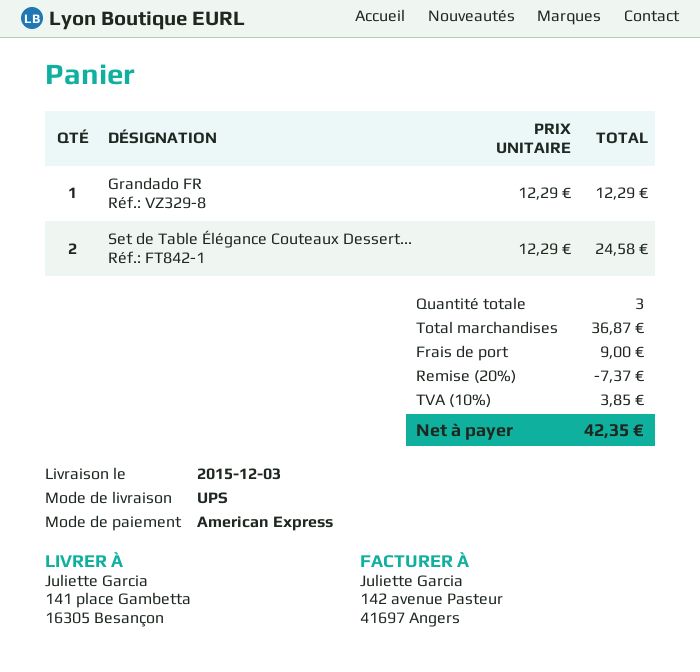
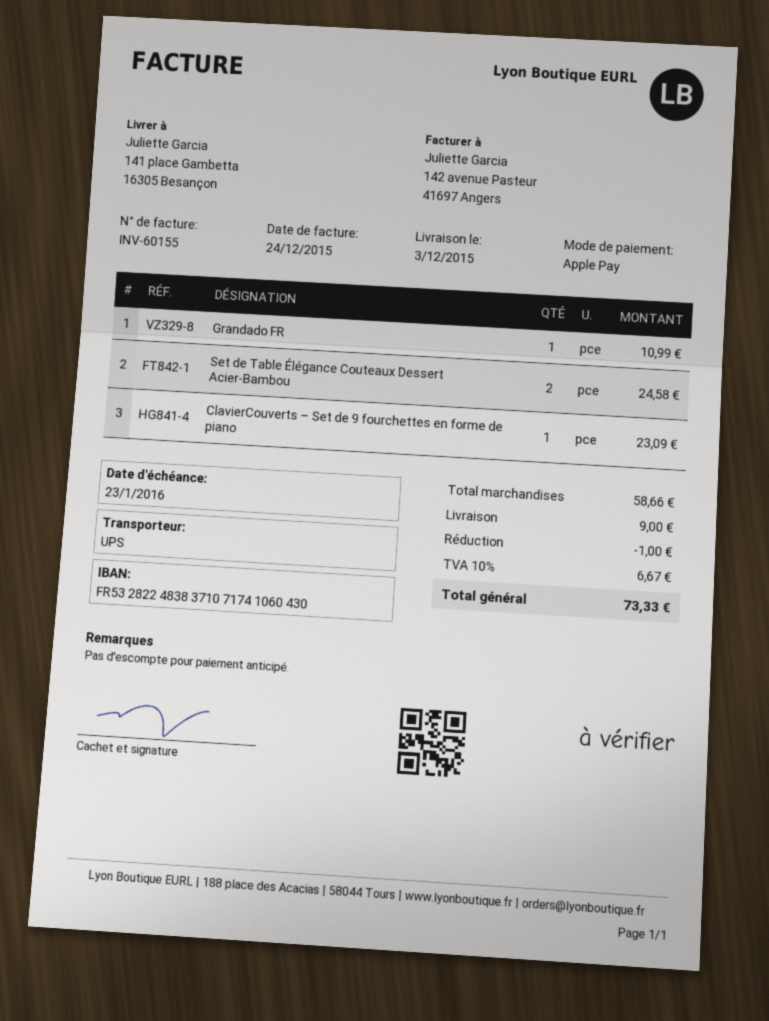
payment method: American Express -> Apple Pay
Grandado FR: 1 for 12.29 -> 1 for 10.99
ClavierCouverts – Set de 9 fourchettes en forme de piano: none -> 1 for 23.09
subtotal: 36.87 -> 58.66
discount: 7.37 -> 1.00
tax: 10% = 3.85 -> 10% = 6.67
total: 42.35 -> 73.33

